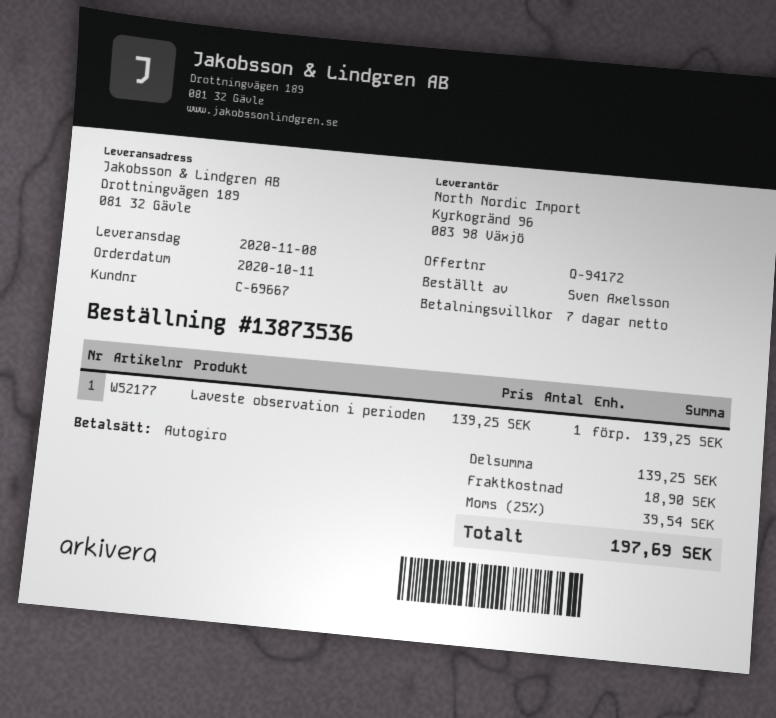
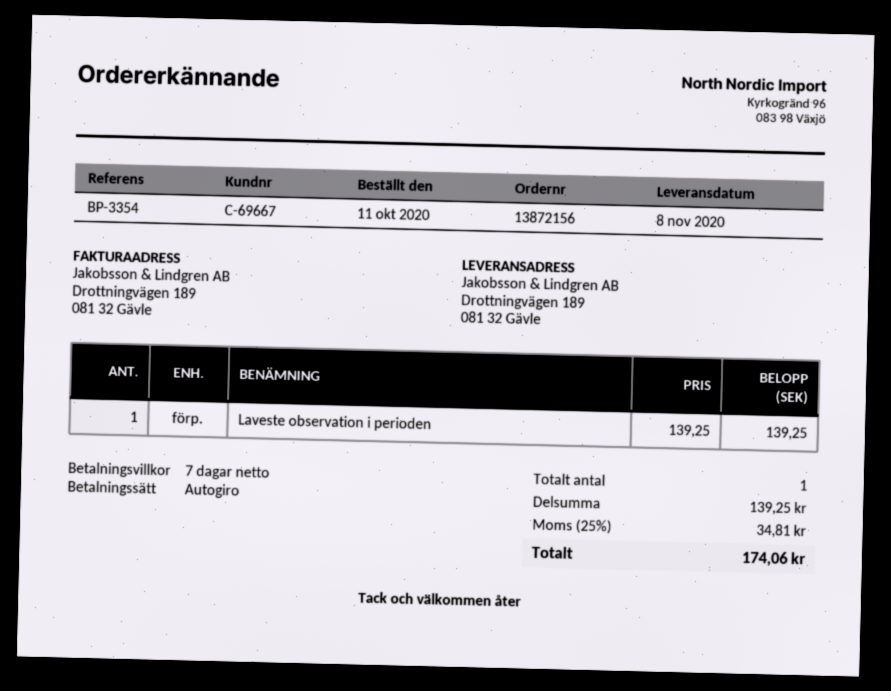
order number: 13873536 -> 13872156
shipping: 18.90 -> none
tax: 25% = 39.54 -> 25% = 34.81
total: 197.69 -> 174.06

